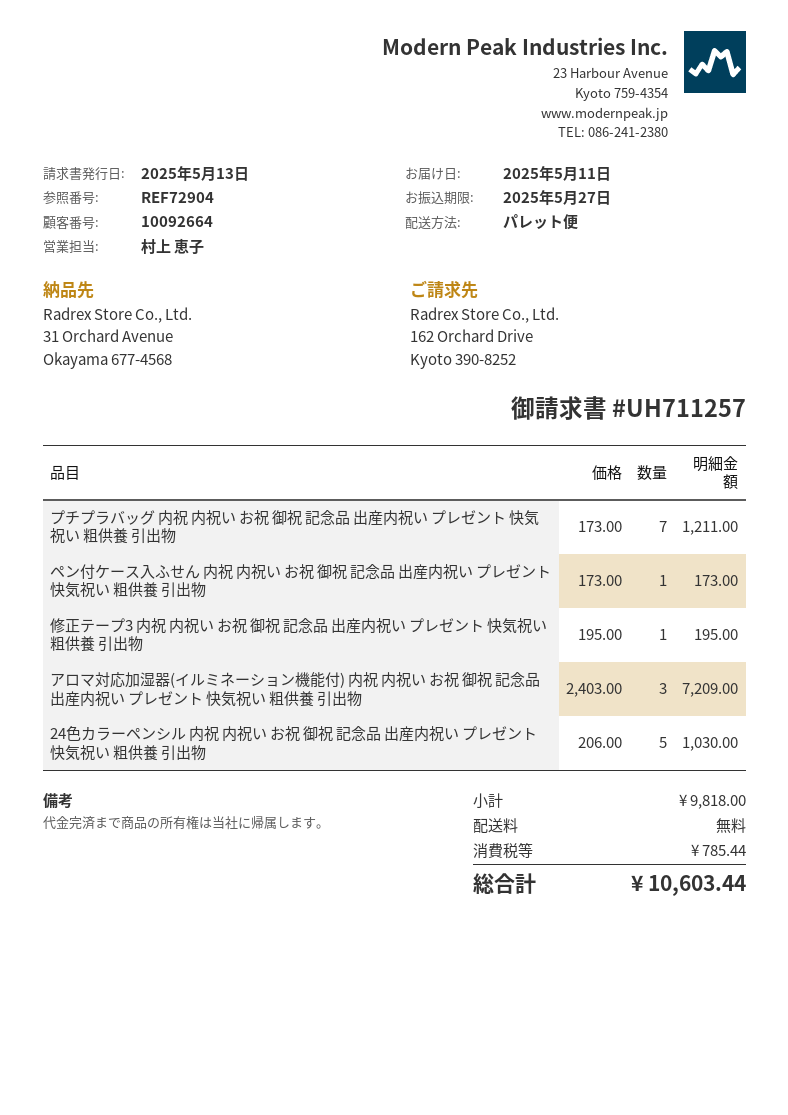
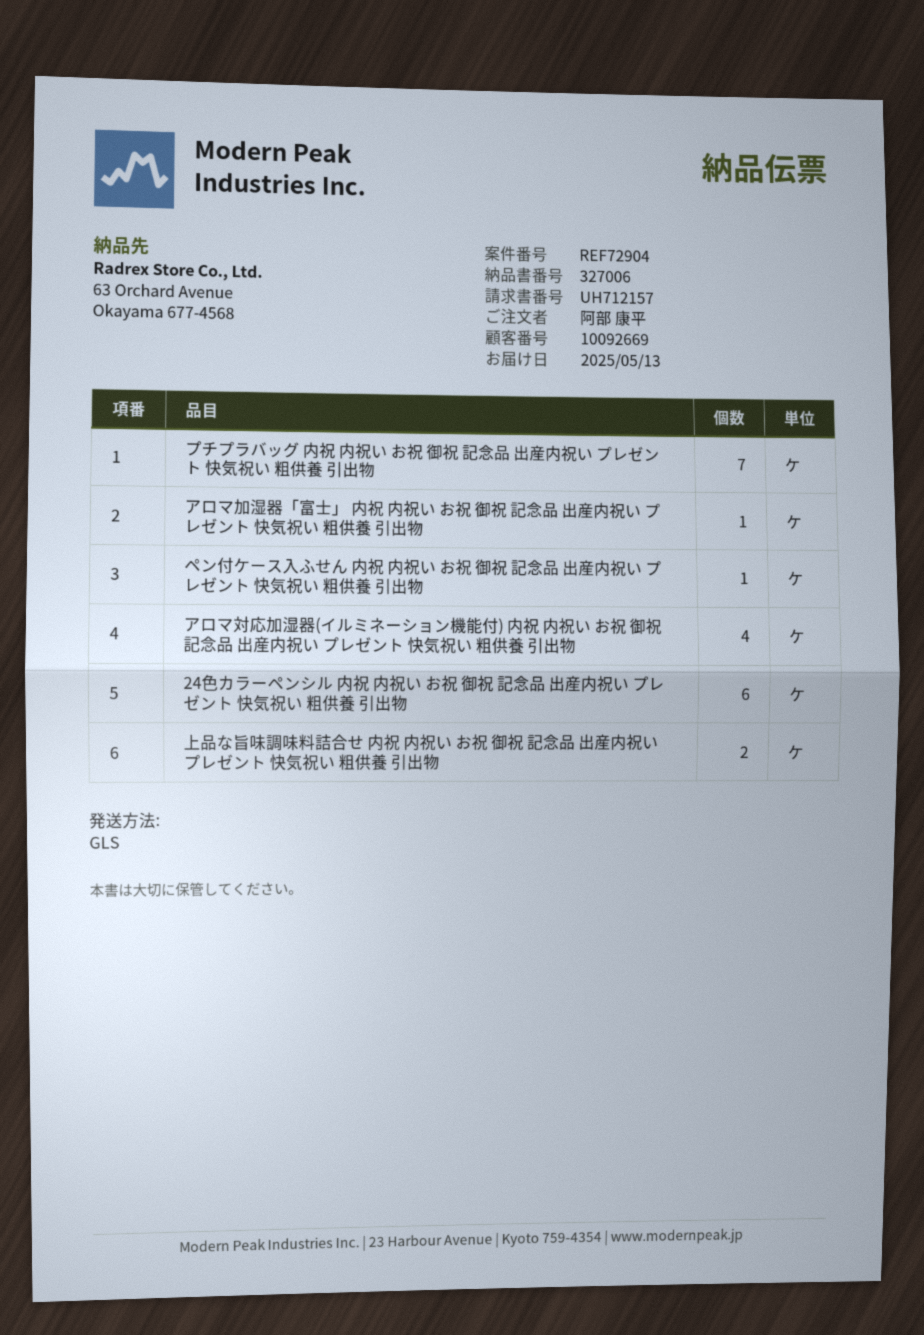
delivery date: 2025-05-11 -> 2025-05-13
invoice number: UH711257 -> UH712157
customer number: 10092664 -> 10092669
shipping method: pallet freight -> GLS
ship to: 31 Orchard Avenue, Okayama 677-4568 -> 63 Orchard Avenue, Okayama 677-4568
修正テープ3 内祝 内祝い お祝 御祝 記念品 出産内祝い プレゼント 快気祝い 粗供養 引出物: 1 -> none
アロマ対応加湿器(イルミネーション機能付) 内祝 内祝い お祝 御祝 記念品 出産内祝い プレゼント 快気祝い 粗供養 引出物: 3 -> 4
24色カラーペンシル 内祝 内祝い お祝 御祝 記念品 出産内祝い プレゼント 快気祝い 粗供養 引出物: 5 -> 6
アロマ加湿器「富士」 内祝 内祝い お祝 御祝 記念品 出産内祝い プレゼント 快気祝い 粗供養 引出物: none -> 1
上品な旨味調味料詰合せ 内祝 内祝い お祝 御祝 記念品 出産内祝い プレゼント 快気祝い 粗供養 引出物: none -> 2

